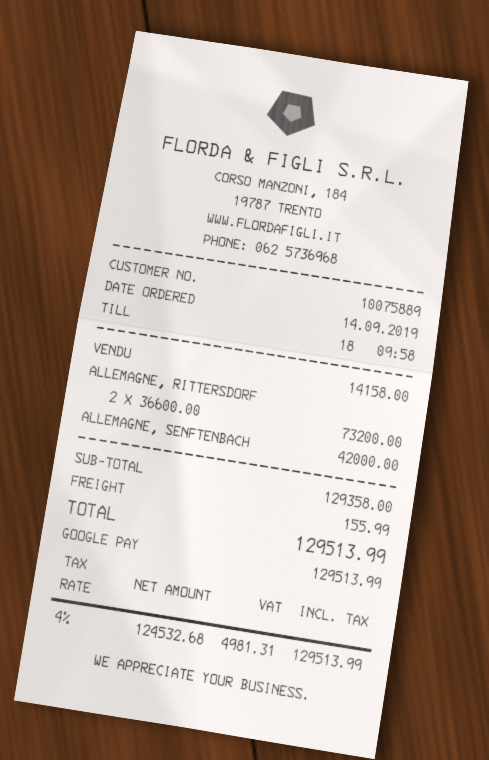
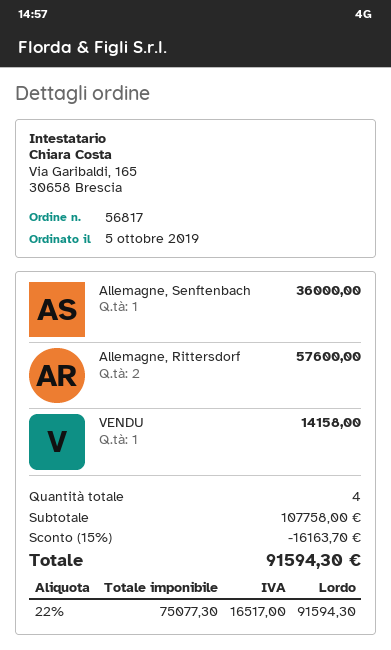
order date: 2019-09-14 -> 2019-10-05
ALLEMAGNE, RITTERSDORF: 2 for 73200.00 -> 2 for 57600.00
ALLEMAGNE, SENFTENBACH: 1 for 42000.00 -> 1 for 36000.00
subtotal: 129358.00 -> 107758.00
discount: none -> 15% = 16163.70
shipping: 155.99 -> none
net: 124532.68 -> 75077.30
tax: 4% = 4981.31 -> 22% = 16517.00
total: 129513.99 -> 91594.30

